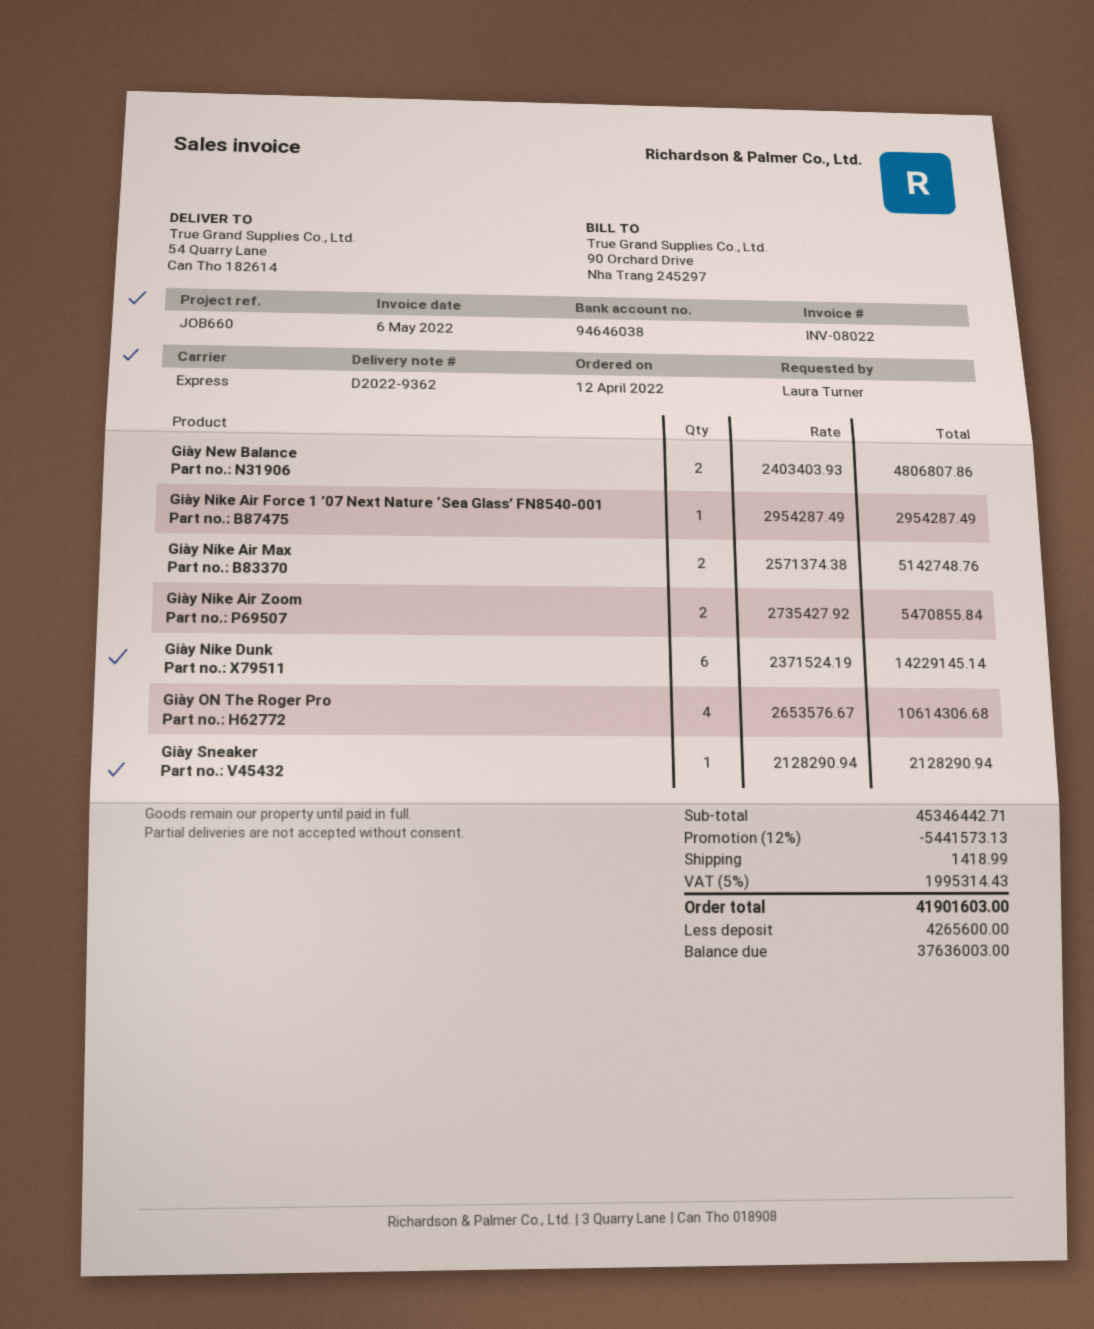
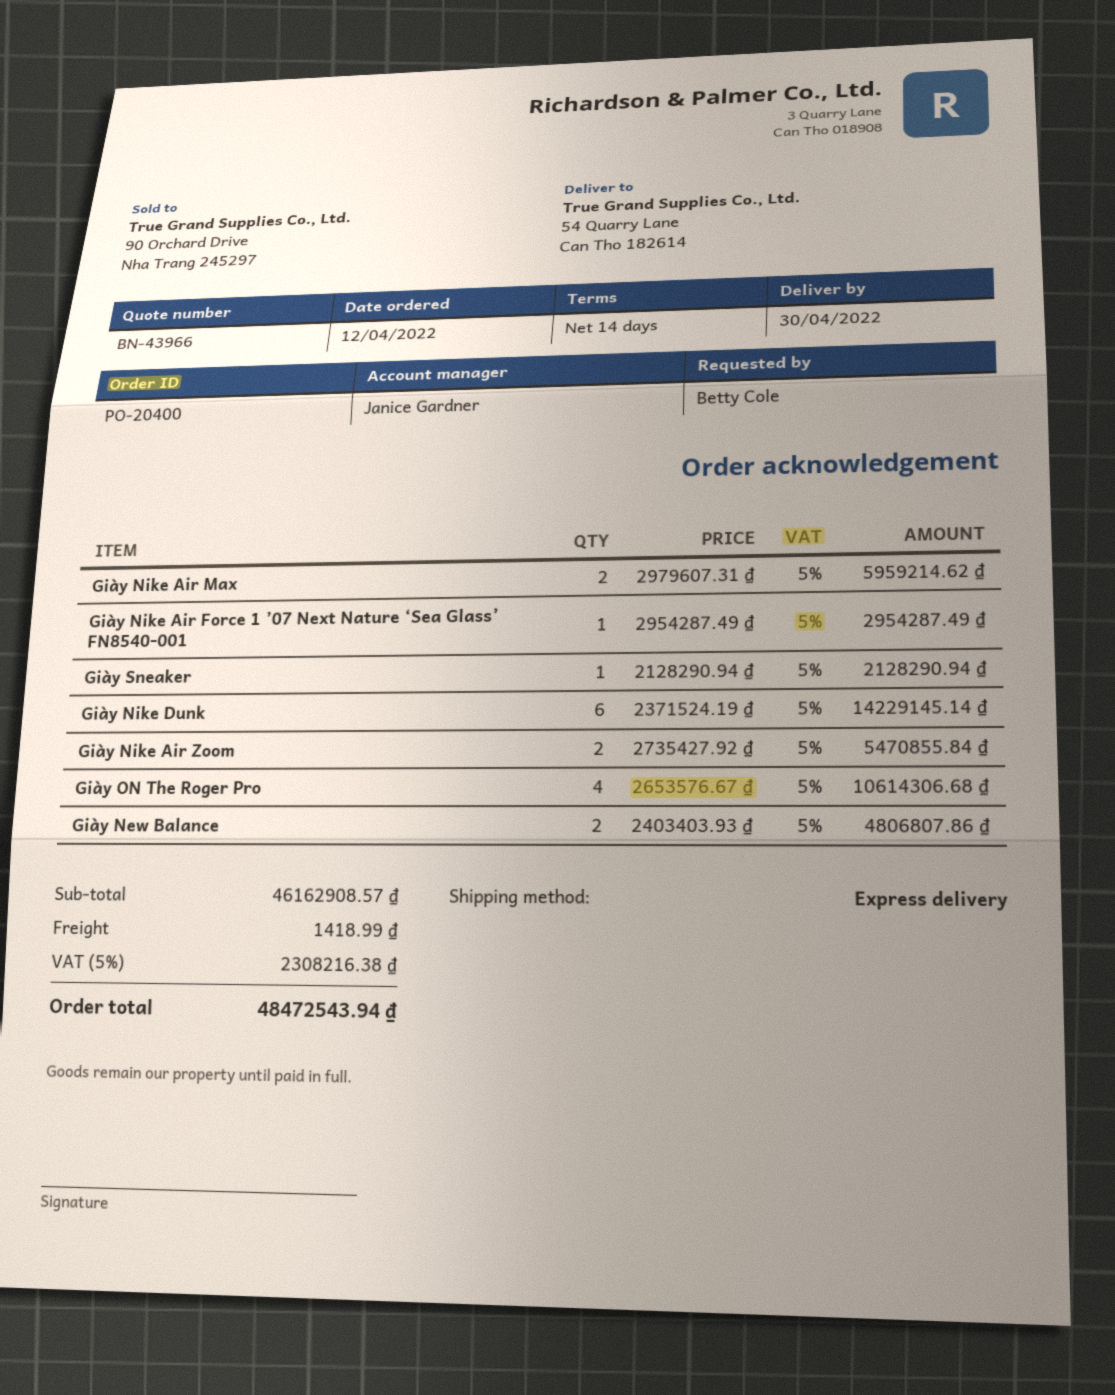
ordered by: Laura Turner -> Betty Cole
Giày Nike Air Max: 2 x 2571374.38 = 5142748.76 -> 2 x 2979607.31 = 5959214.62
subtotal: 45346442.71 -> 46162908.57
discount: 12% = 5441573.13 -> none
tax: 5% = 1995314.43 -> 5% = 2308216.38
total: 41901603.00 -> 48472543.94

